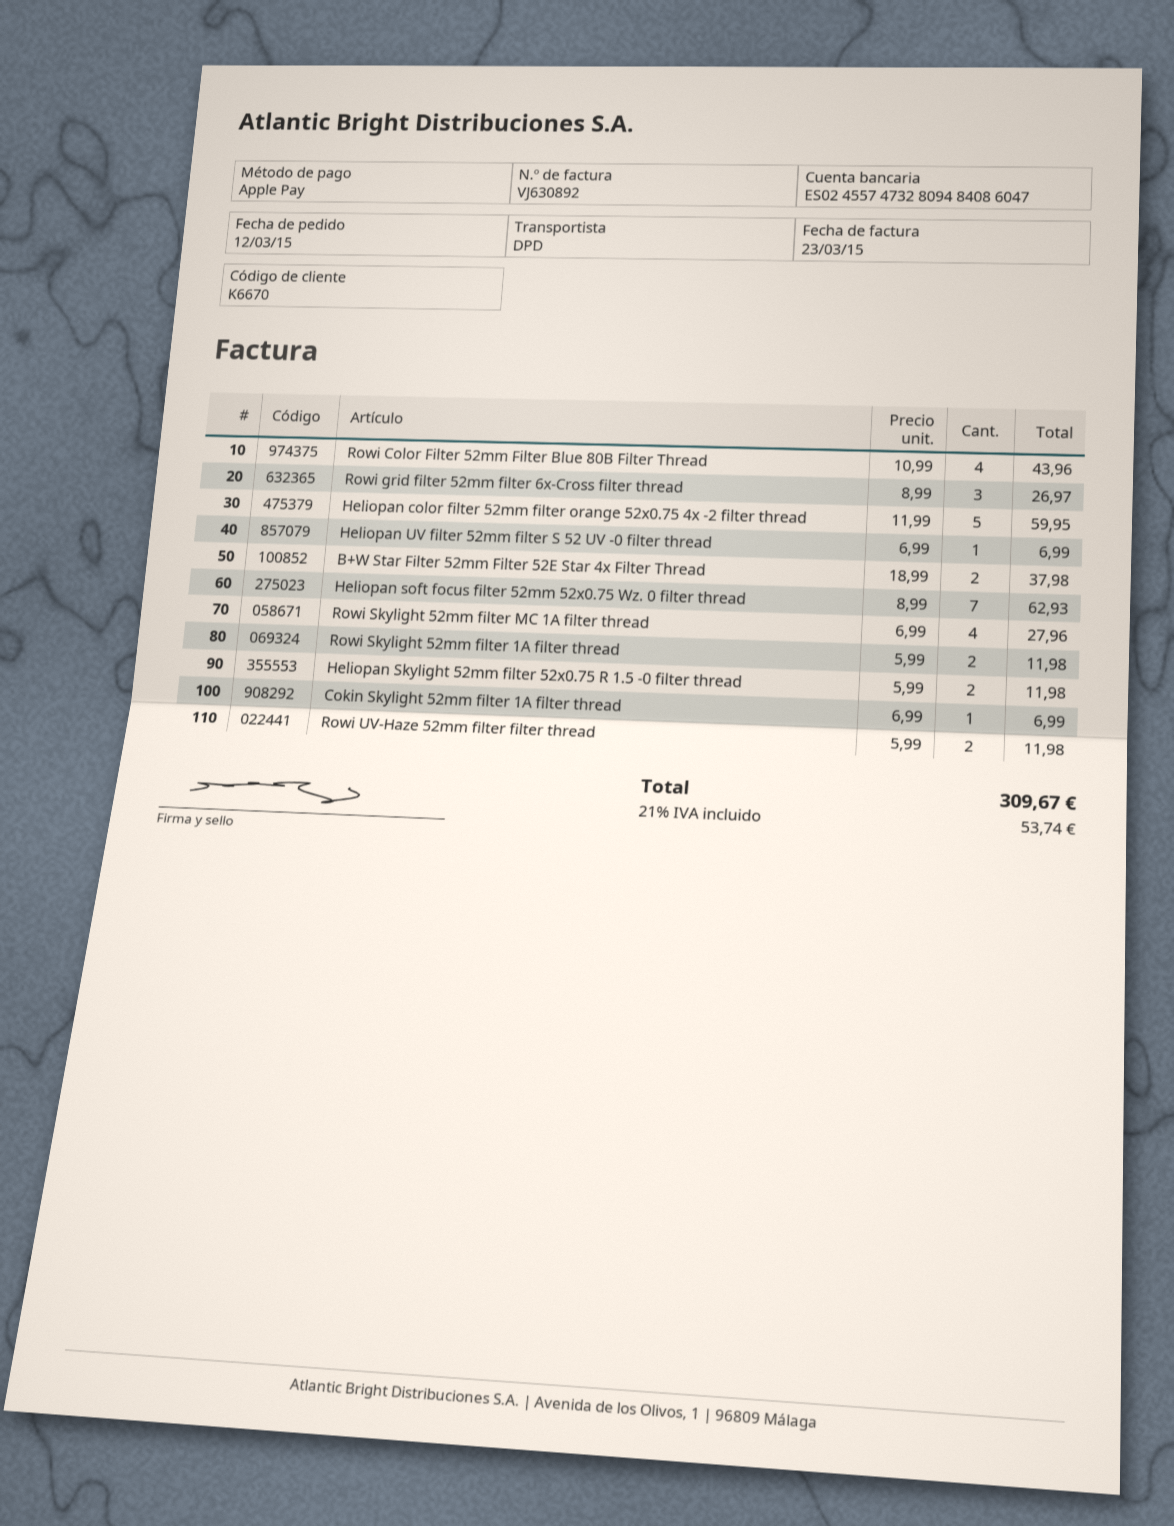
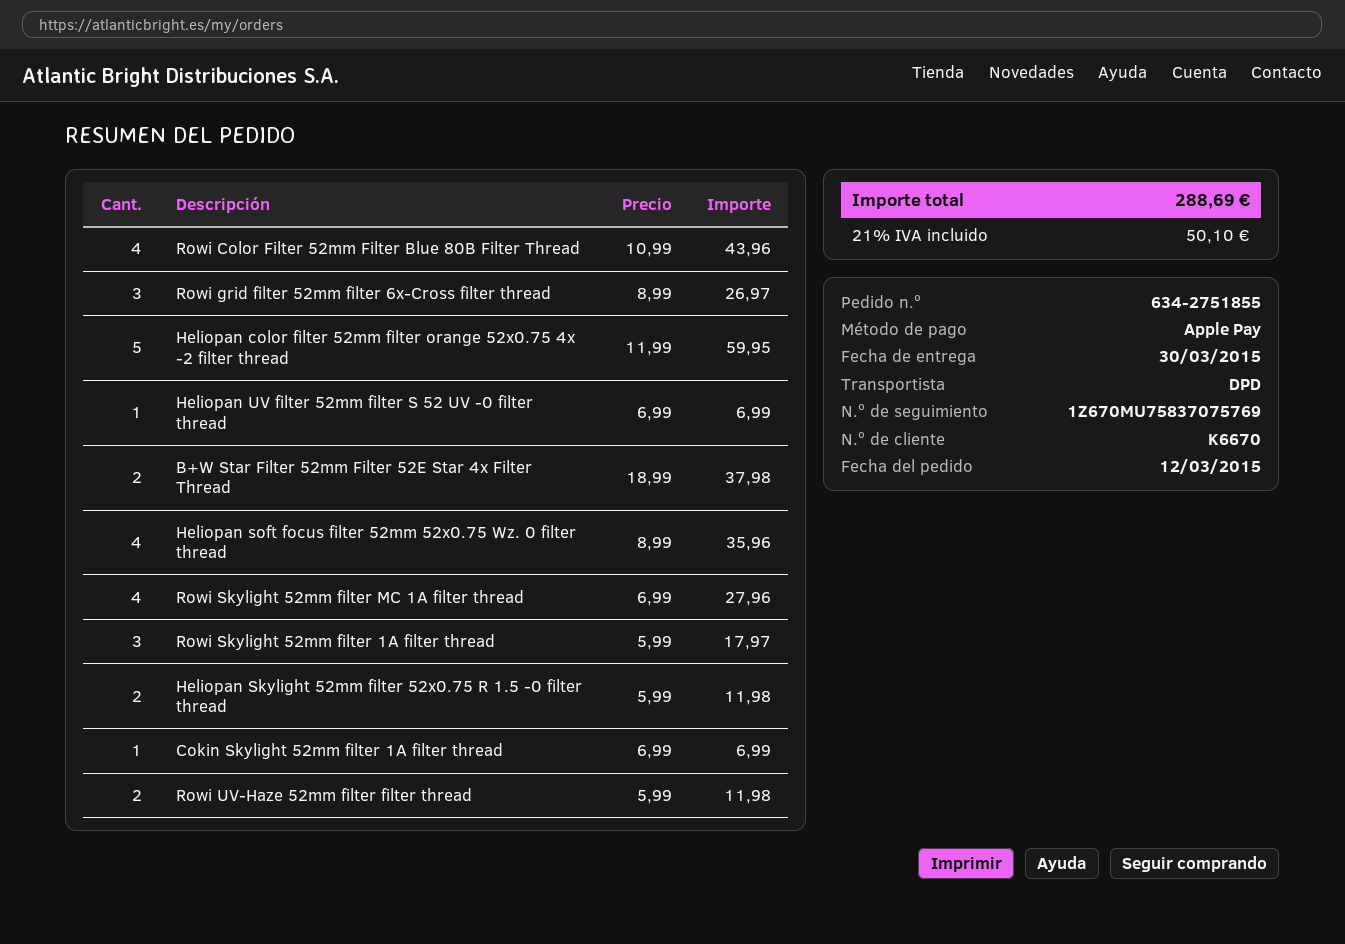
Heliopan soft focus filter 52mm 52x0.75 Wz. 0 filter thread: 7 x 8.99 = 62.93 -> 4 x 8.99 = 35.96
Rowi Skylight 52mm filter 1A filter thread: 2 x 5.99 = 11.98 -> 3 x 5.99 = 17.97
tax: 21% = 53.74 -> 21% = 50.10
total: 309.67 -> 288.69

